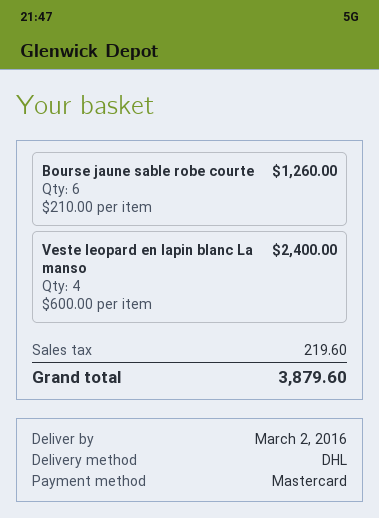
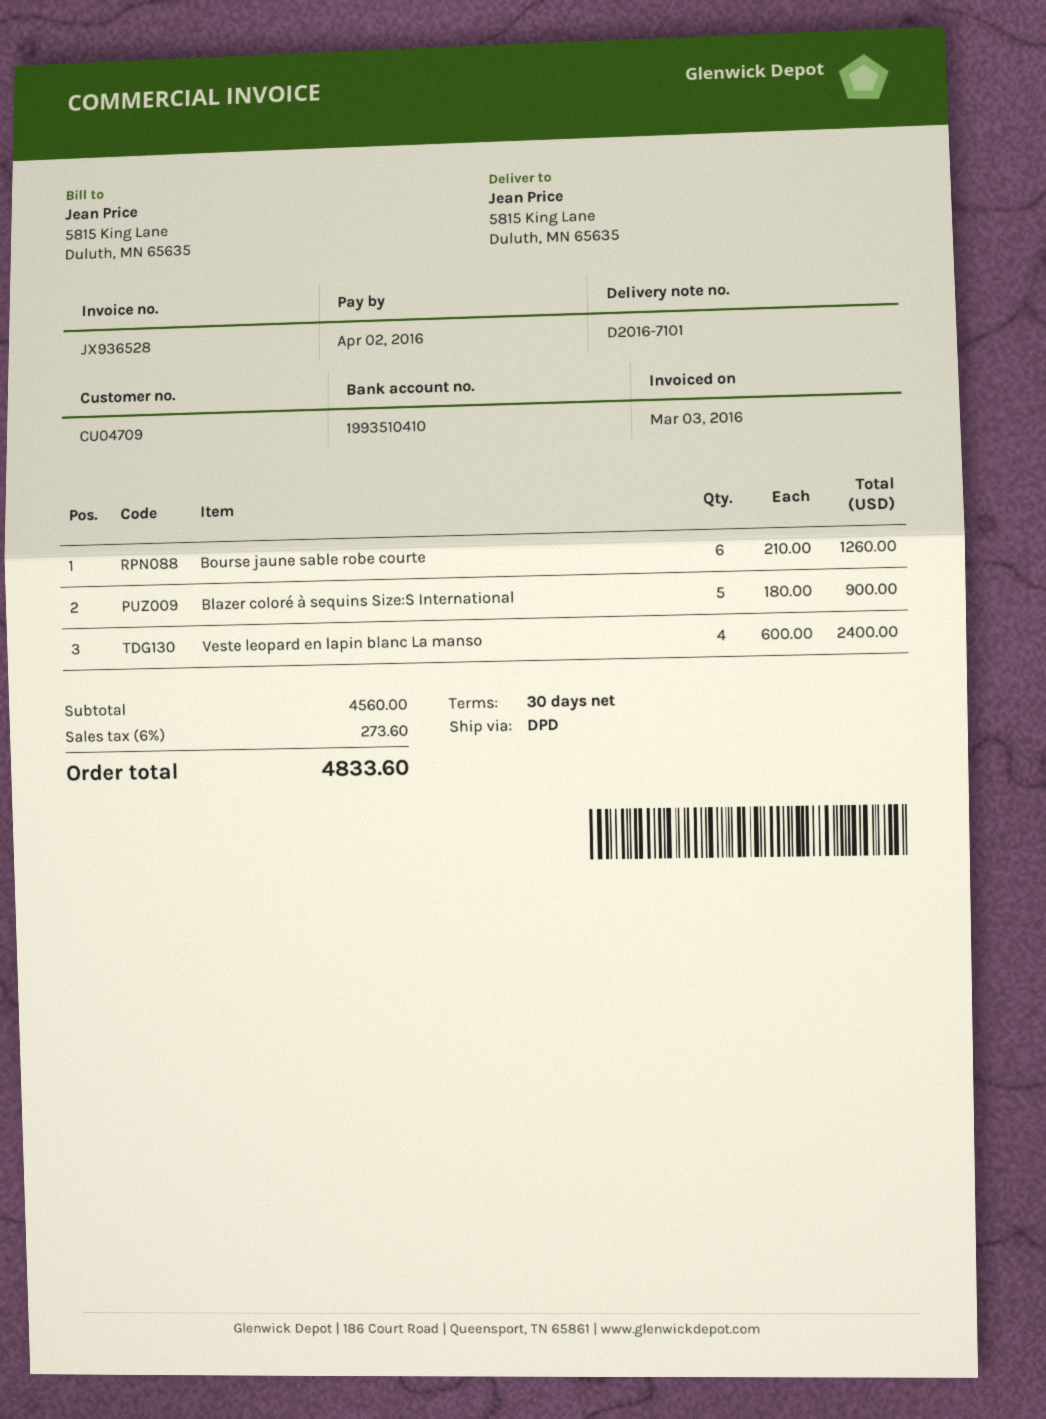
shipping method: DHL -> DPD
Blazer coloré à sequins Size:S International: none -> 5 x 180.00 = 900.00
tax: 219.60 -> 273.60
total: 3879.60 -> 4833.60

